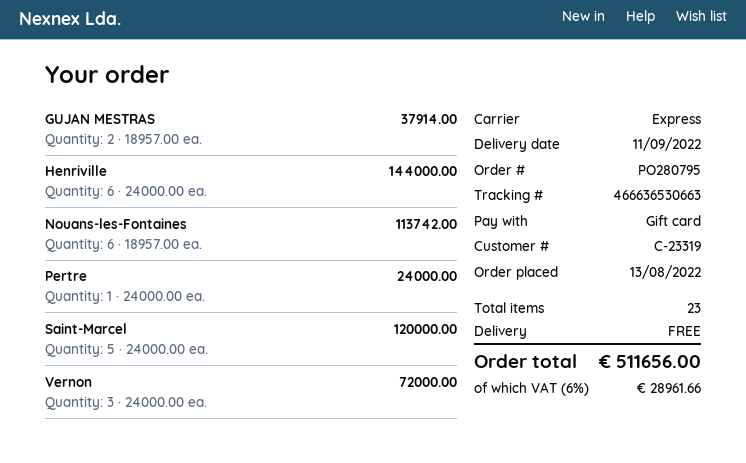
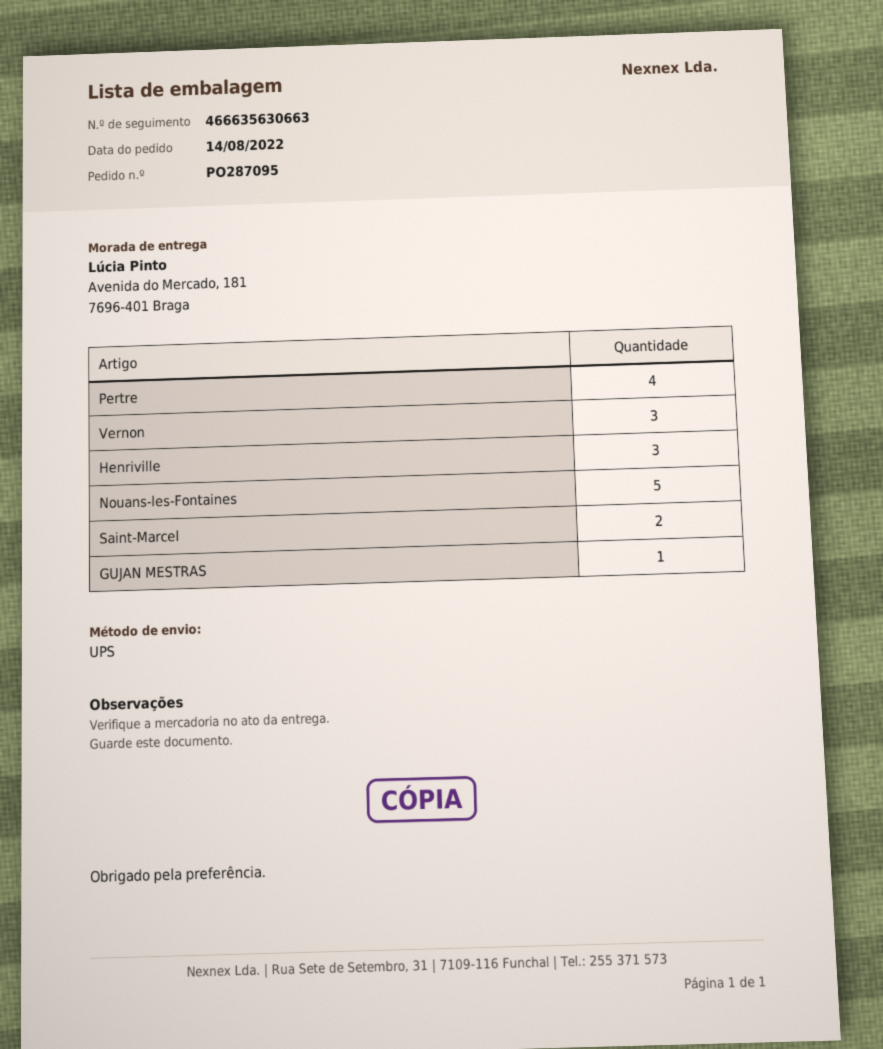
order number: PO280795 -> PO287095
order date: 2022-08-13 -> 2022-08-14
shipping method: express -> UPS
tracking number: 466636530663 -> 466635630663
GUJAN MESTRAS: 2 -> 1
Henriville: 6 -> 3
Nouans-les-Fontaines: 6 -> 5
Pertre: 1 -> 4
Saint-Marcel: 5 -> 2

